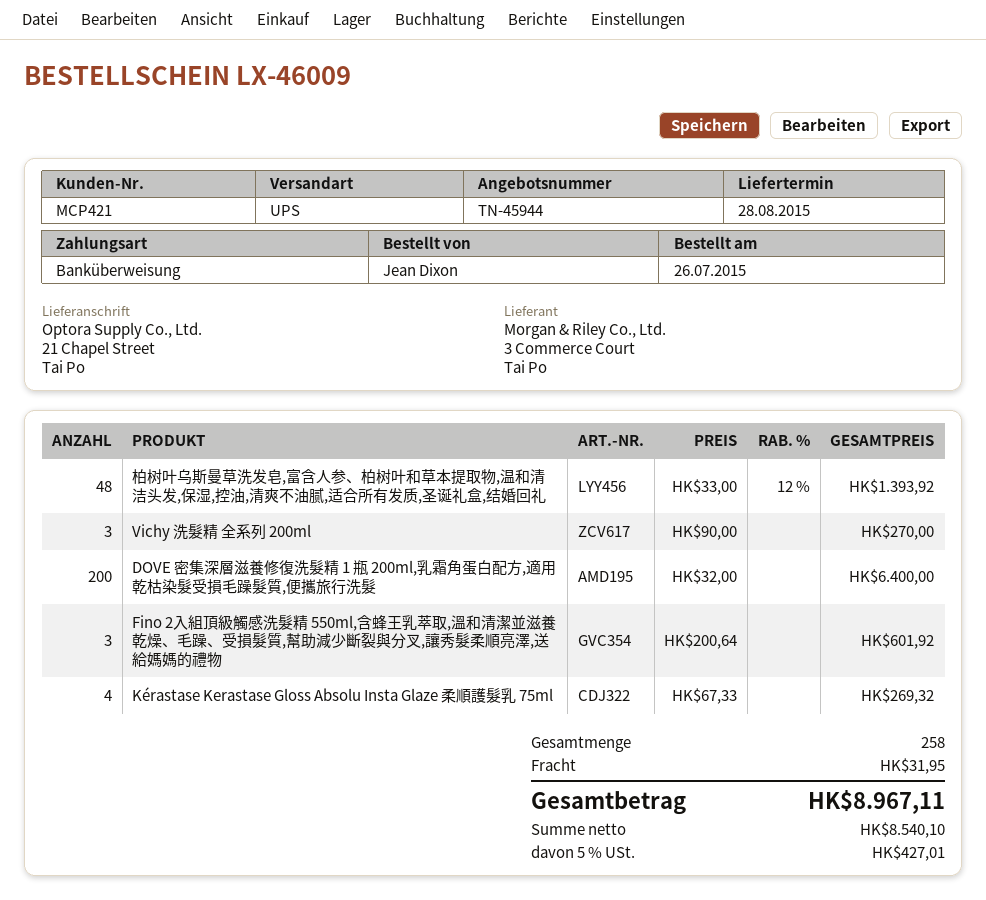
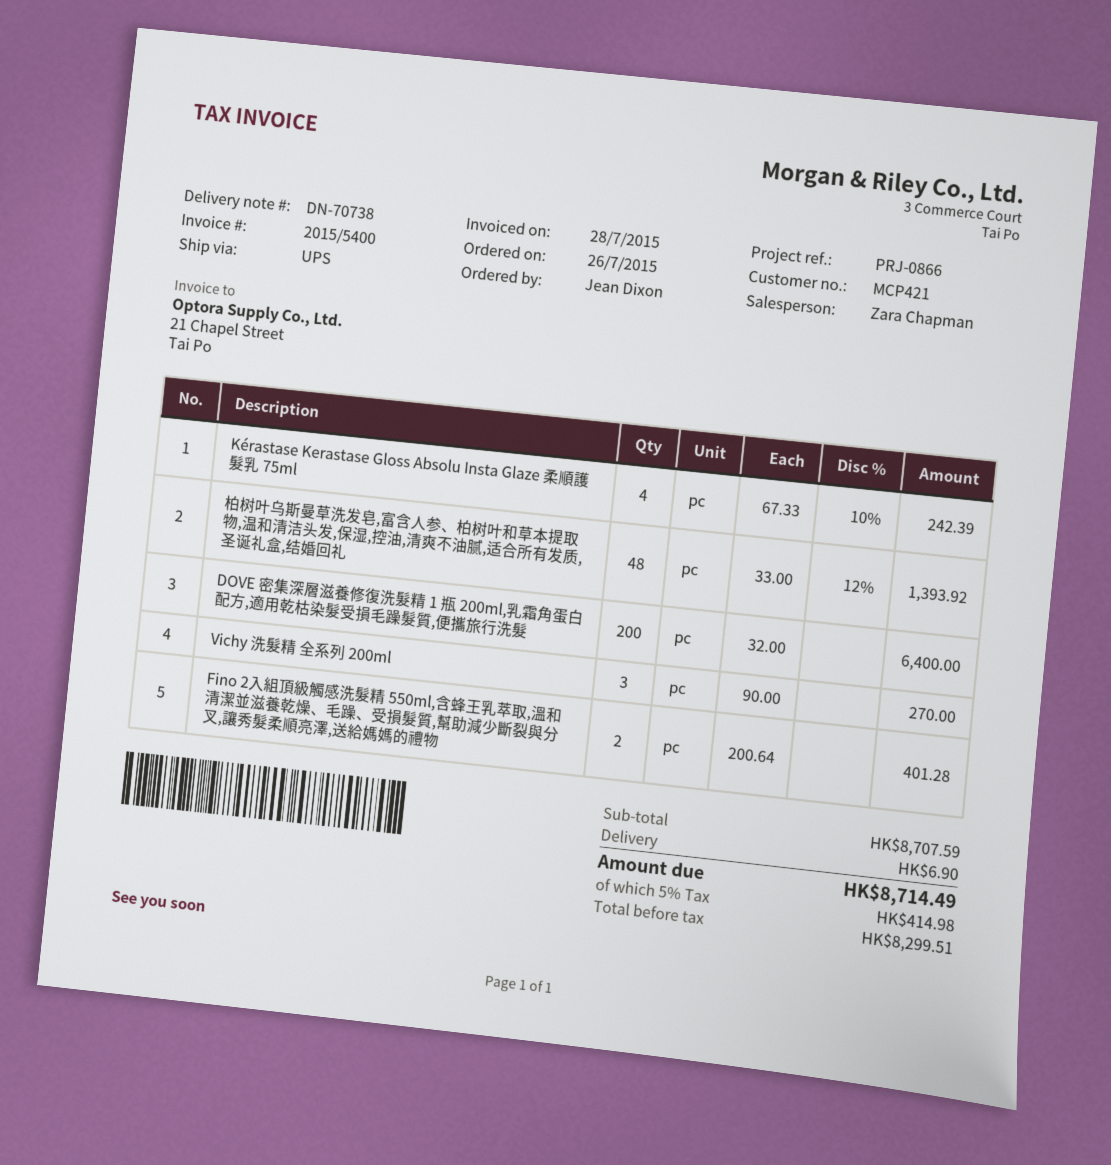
Fino 2入組頂級觸感洗髮精 550ml,含蜂王乳萃取,溫和清潔並滋養乾燥、毛躁、受損髮質,幫助減少斷裂與分叉,讓秀髮柔順亮澤,送給媽媽的禮物: 3 x 200.64 = 601.92 -> 2 x 200.64 = 401.28
Kérastase Kerastase Gloss Absolu Insta Glaze 柔順護髮乳 75ml: 4 x 67.33 = 269.32 -> 4 x 67.33 - 10% = 242.39
shipping: 31.95 -> 6.90
net: 8540.10 -> 8299.51
tax: 5% = 427.01 -> 5% = 414.98
total: 8967.11 -> 8714.49

